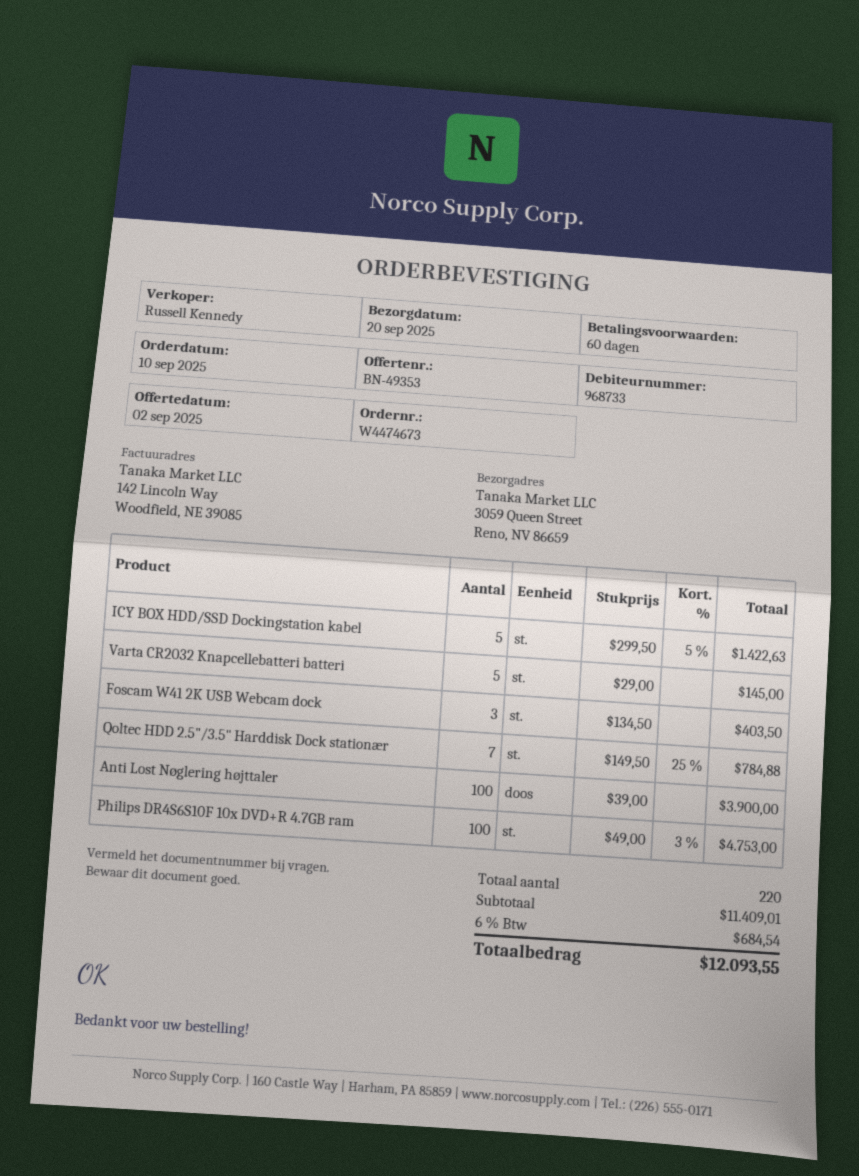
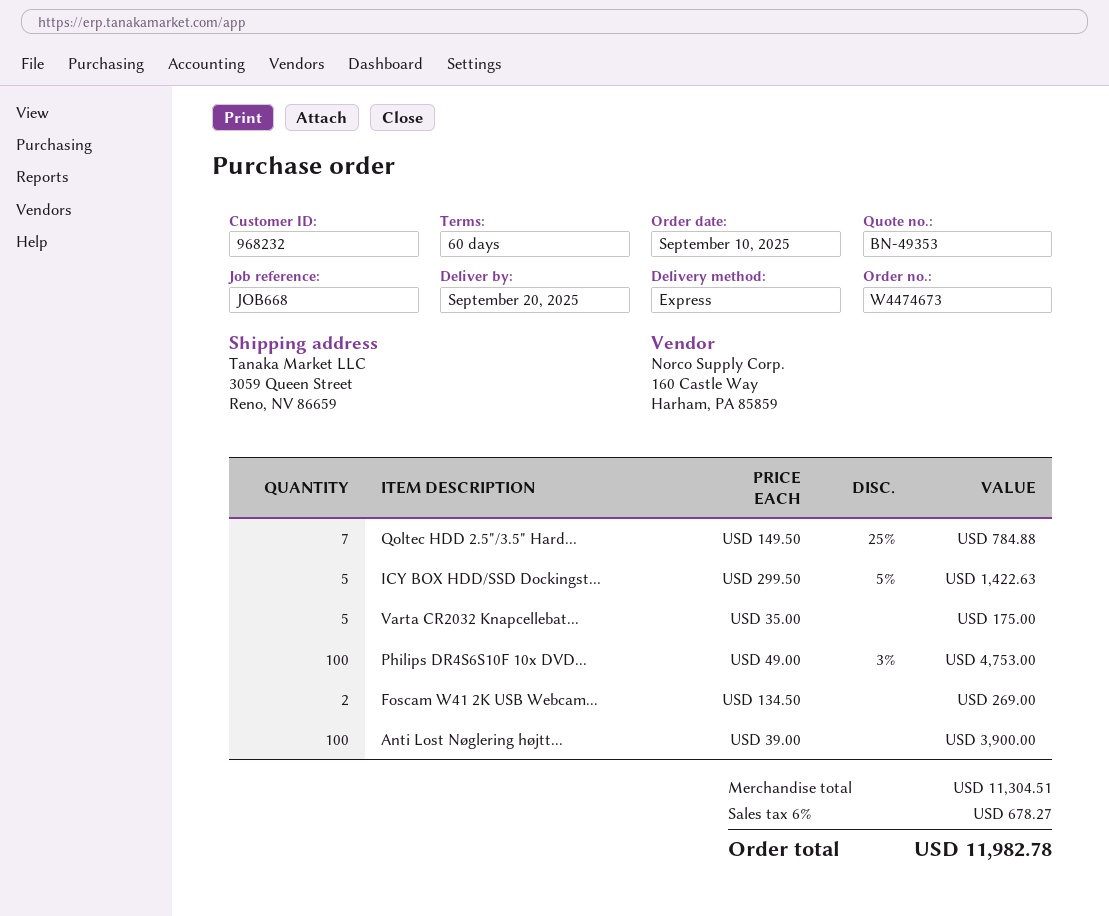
customer number: 968733 -> 968232
Varta CR2032 Knapcellebatteri batteri: 5 x 29.00 = 145.00 -> 5 x 35.00 = 175.00
Foscam W41 2K USB Webcam dock: 3 x 134.50 = 403.50 -> 2 x 134.50 = 269.00
subtotal: 11409.01 -> 11304.51
tax: 6% = 684.54 -> 6% = 678.27
total: 12093.55 -> 11982.78

